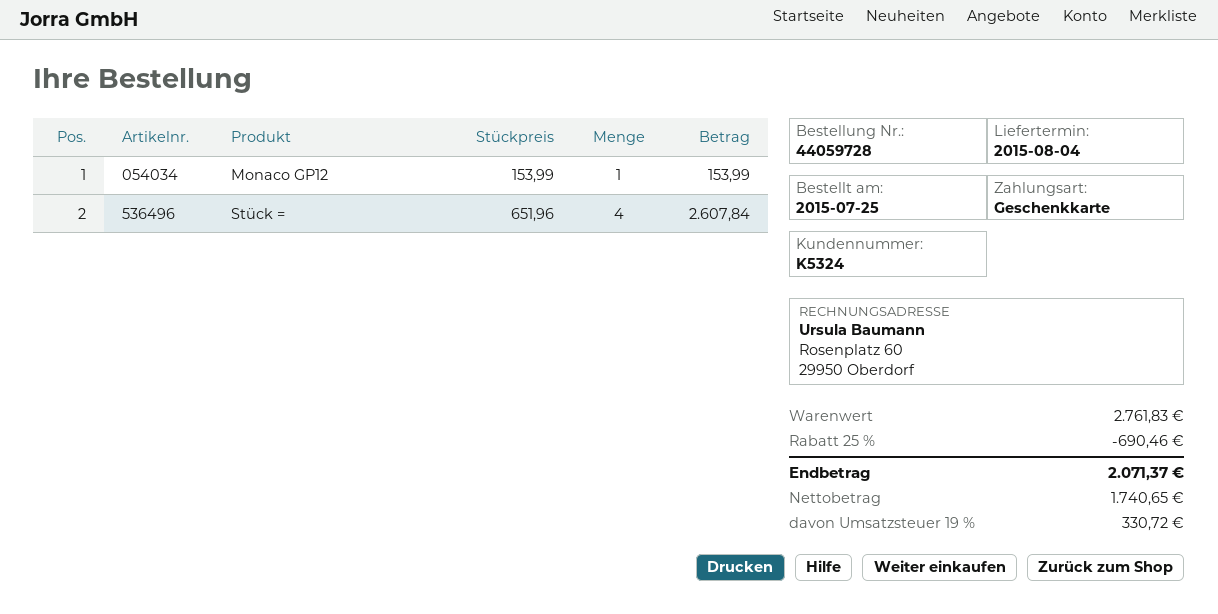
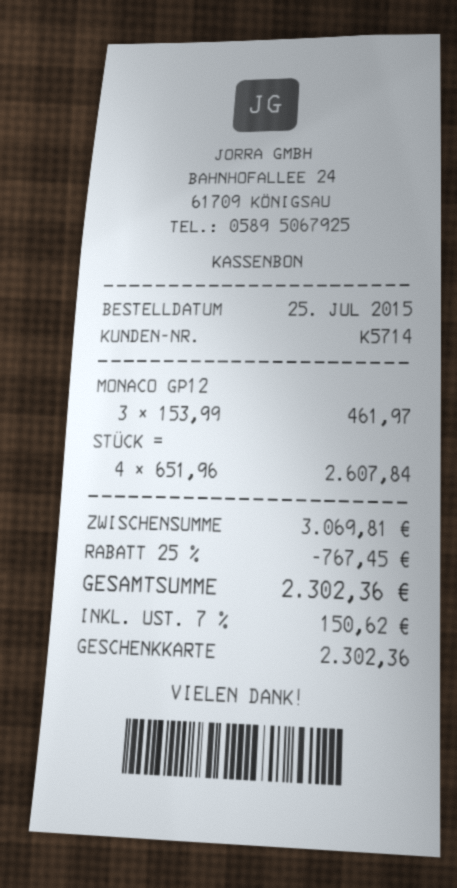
customer number: K5324 -> K5714
Monaco GP12: 1 x 153.99 = 153.99 -> 3 x 153.99 = 461.97
subtotal: 2761.83 -> 3069.81
discount: 25% = 690.46 -> 25% = 767.45
tax: 19% = 330.72 -> 7% = 150.62
total: 2071.37 -> 2302.36

